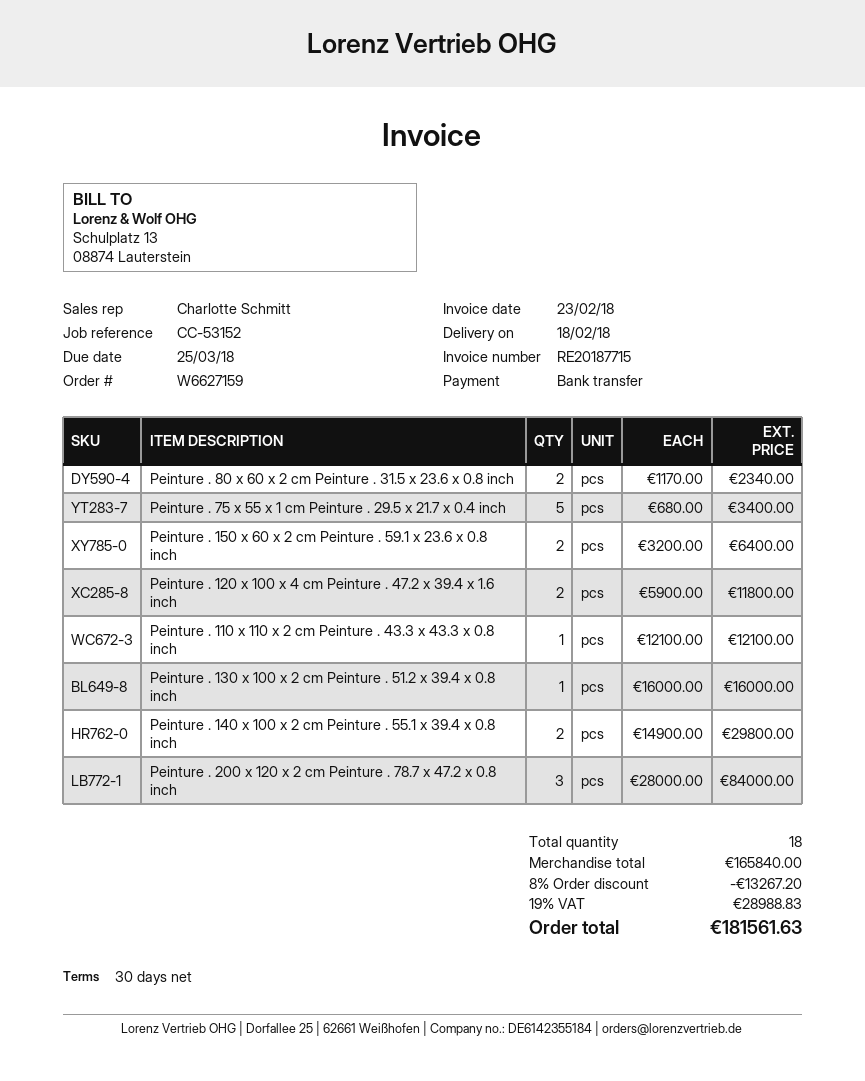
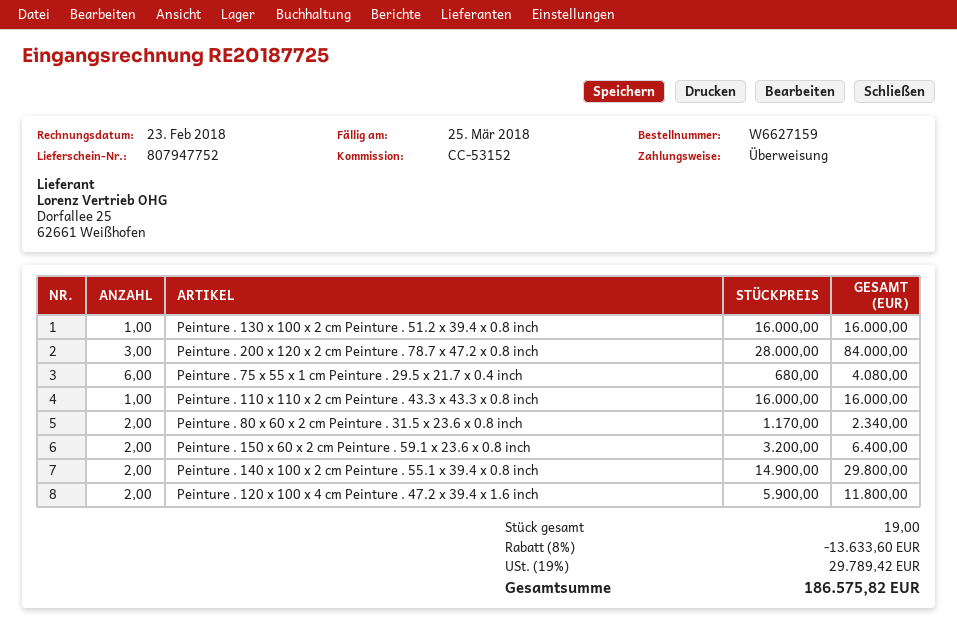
invoice number: RE20187715 -> RE20187725
Peinture . 75 x 55 x 1 cm Peinture . 29.5 x 21.7 x 0.4 inch: 5 x 680.00 = 3400.00 -> 6 x 680.00 = 4080.00
Peinture . 110 x 110 x 2 cm Peinture . 43.3 x 43.3 x 0.8 inch: 1 x 12100.00 = 12100.00 -> 1 x 16000.00 = 16000.00
total quantity: 18 -> 19
discount: 8% = 13267.20 -> 8% = 13633.60
tax: 19% = 28988.83 -> 19% = 29789.42
total: 181561.63 -> 186575.82

